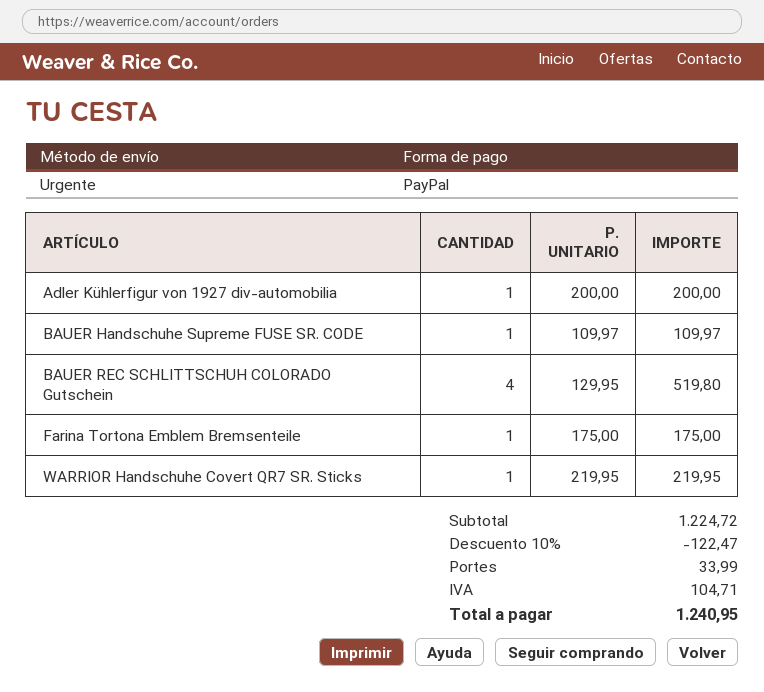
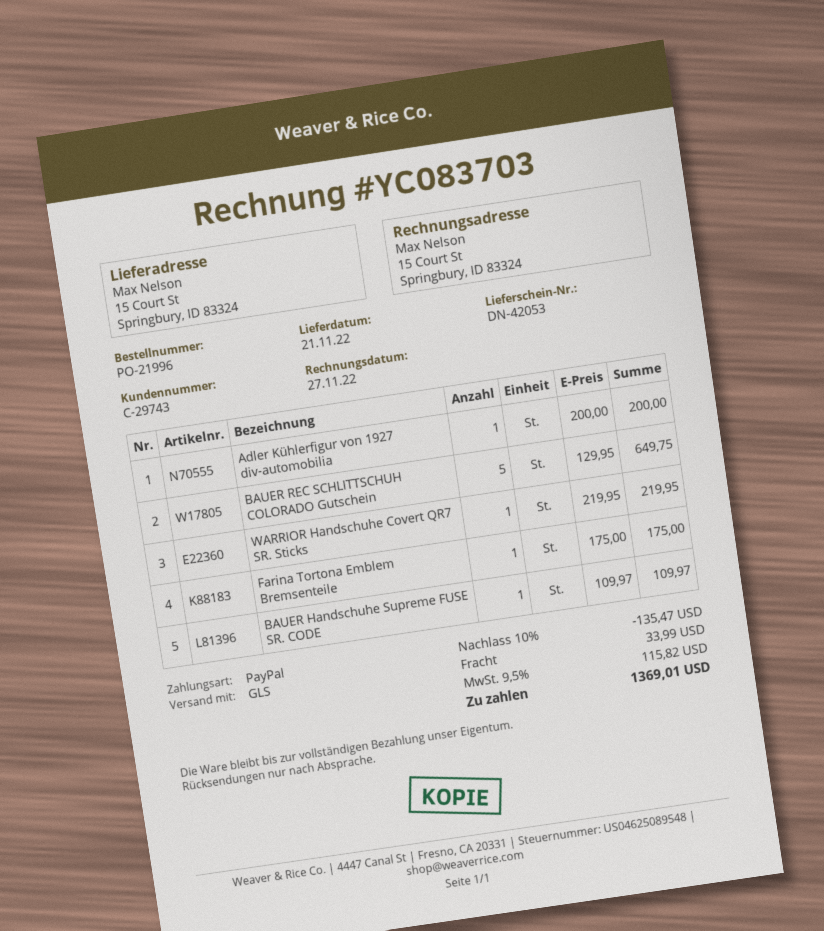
shipping method: express -> GLS
BAUER REC SCHLITTSCHUH COLORADO Gutschein: 4 x 129.95 = 519.80 -> 5 x 129.95 = 649.75
discount: 10% = 122.47 -> 10% = 135.47
tax: 104.71 -> 115.82
total: 1240.95 -> 1369.01

